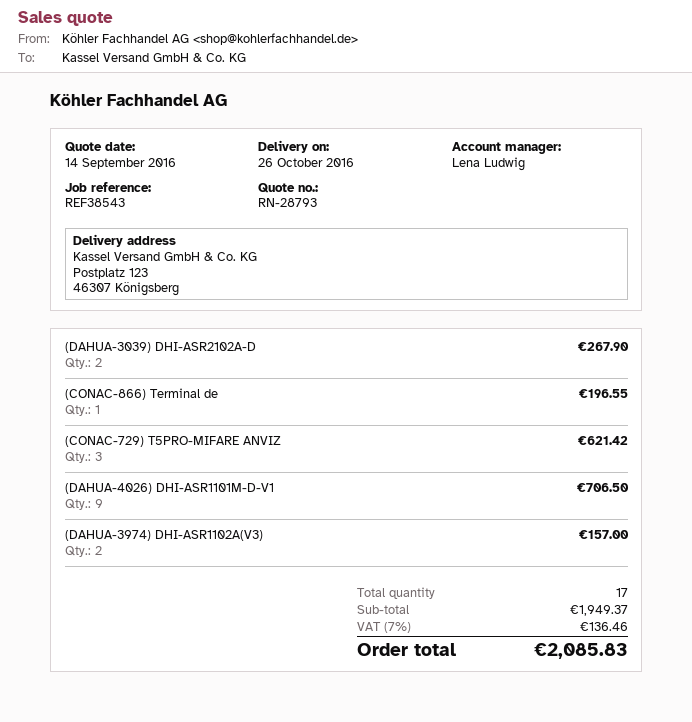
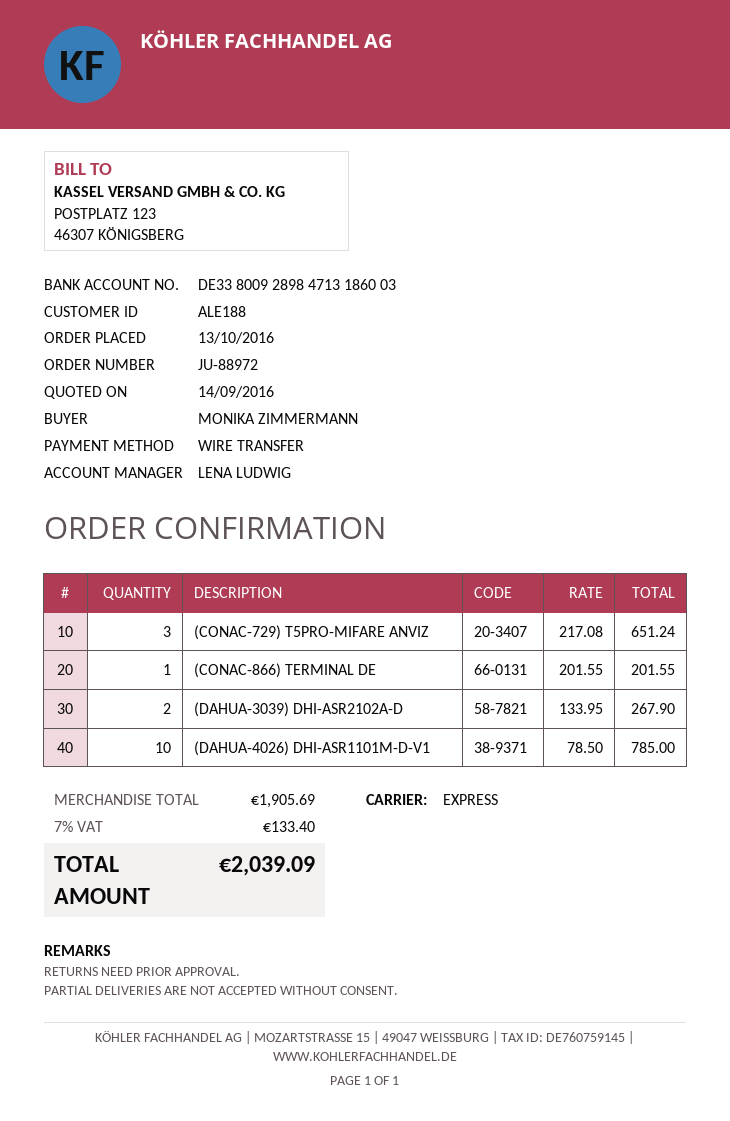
(CONAC-866) Terminal de: 1 for 196.55 -> 1 for 201.55
(CONAC-729) T5PRO-MIFARE ANVIZ: 3 for 621.42 -> 3 for 651.24
(DAHUA-4026) DHI-ASR1101M-D-V1: 9 for 706.50 -> 10 for 785.00
(DAHUA-3974) DHI-ASR1102A(V3): 2 for 157.00 -> none
subtotal: 1949.37 -> 1905.69
tax: 7% = 136.46 -> 7% = 133.40
total: 2085.83 -> 2039.09

